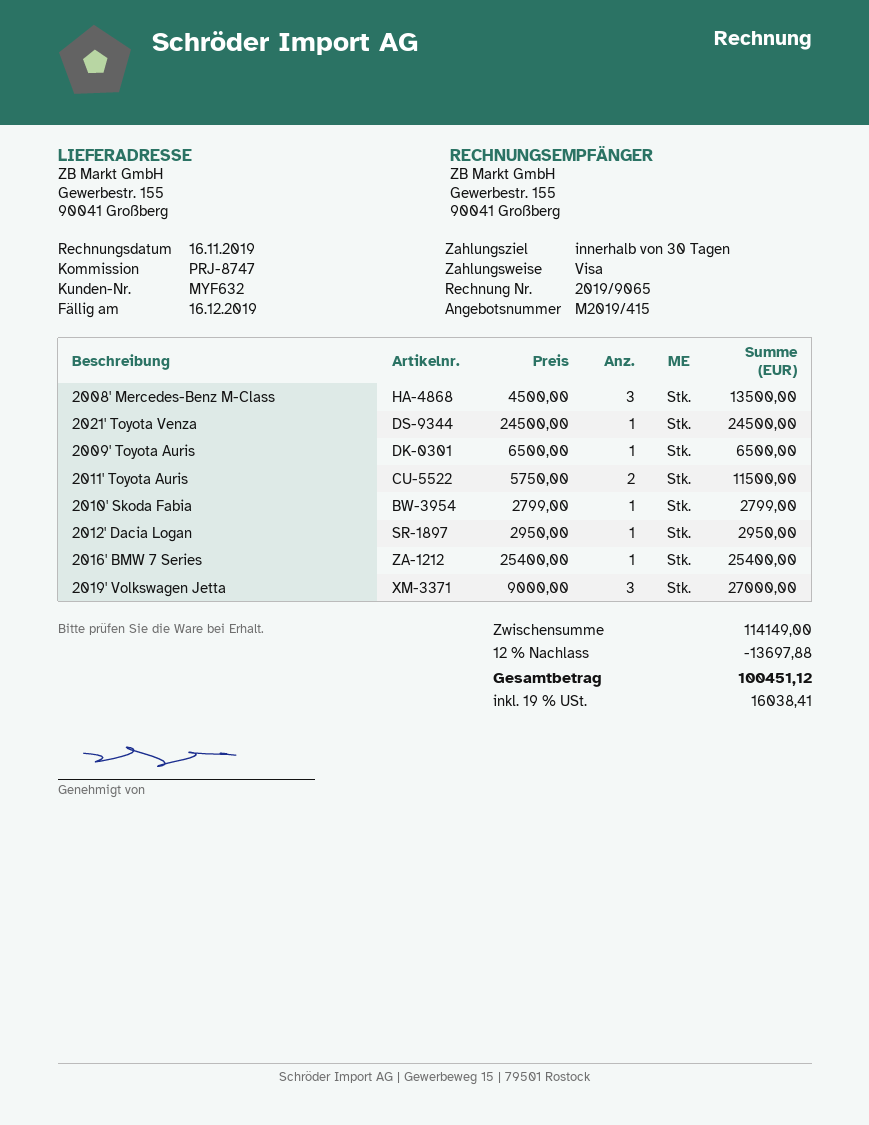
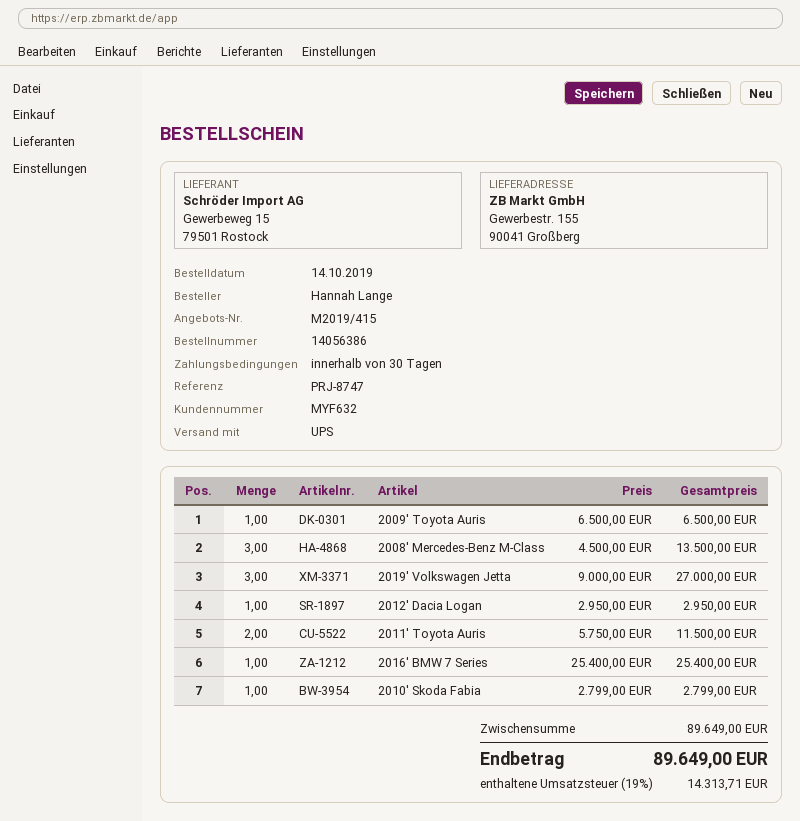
2021' Toyota Venza: 1 x 24500.00 = 24500.00 -> none
subtotal: 114149.00 -> 89649.00
discount: 12% = 13697.88 -> none
tax: 19% = 16038.41 -> 19% = 14313.71
total: 100451.12 -> 89649.00

